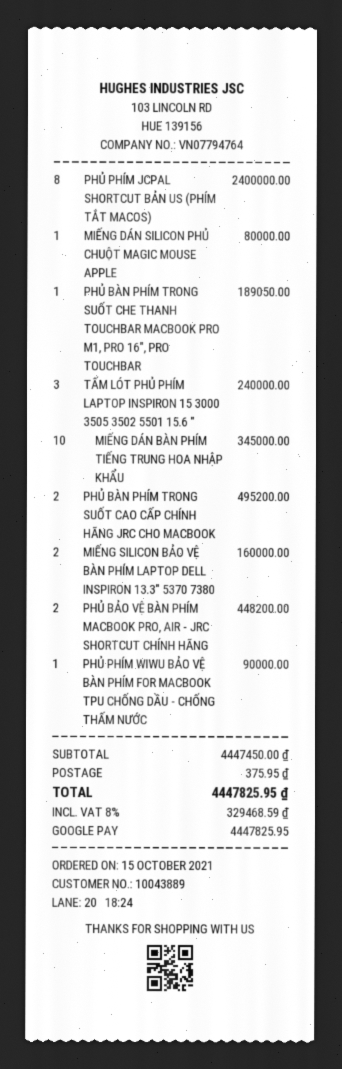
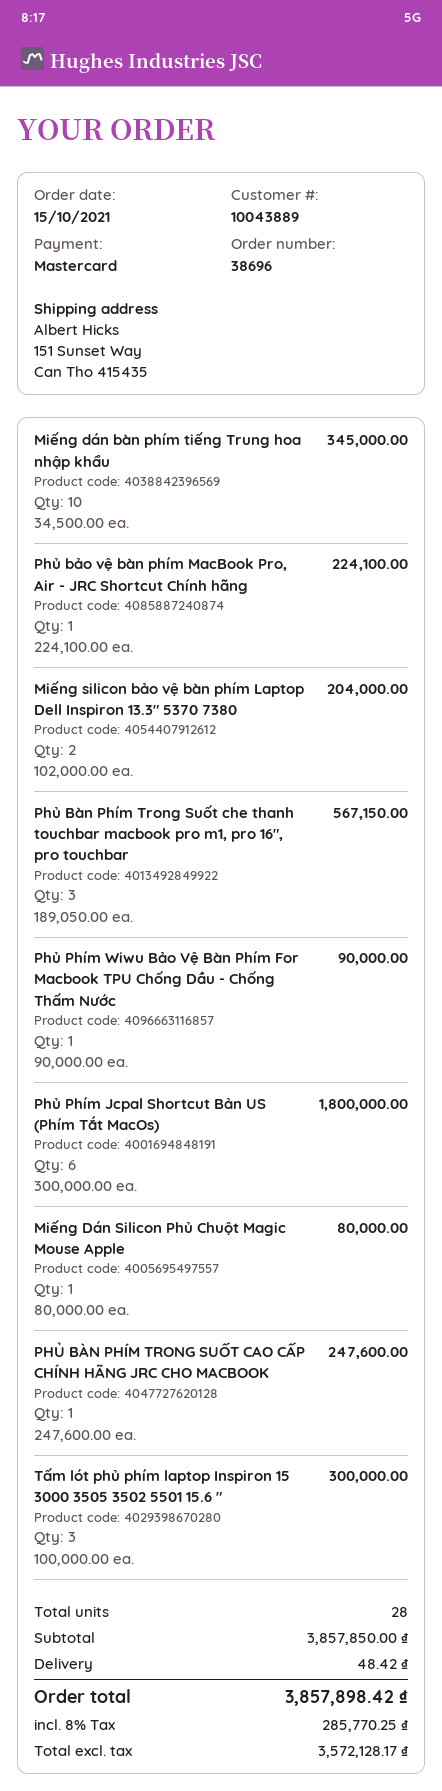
payment method: Google Pay -> Mastercard
PHỦ PHÍM JCPAL SHORTCUT BẢN US (PHÍM TẮT MACOS): 8 for 2400000.00 -> 6 for 1800000.00
PHỦ BÀN PHÍM TRONG SUỐT CHE THANH TOUCHBAR MACBOOK PRO M1, PRO 16", PRO TOUCHBAR: 1 for 189050.00 -> 3 for 567150.00
TẤM LÓT PHỦ PHÍM LAPTOP INSPIRON 15 3000 3505 3502 5501 15.6 ": 3 for 240000.00 -> 3 for 300000.00
PHỦ BÀN PHÍM TRONG SUỐT CAO CẤP CHÍNH HÃNG JRC CHO MACBOOK: 2 for 495200.00 -> 1 for 247600.00
MIẾNG SILICON BẢO VỆ BÀN PHÍM LAPTOP DELL INSPIRON 13.3" 5370 7380: 2 for 160000.00 -> 2 for 204000.00
PHỦ BẢO VỆ BÀN PHÍM MACBOOK PRO, AIR - JRC SHORTCUT CHÍNH HÃNG: 2 for 448200.00 -> 1 for 224100.00
subtotal: 4447450.00 -> 3857850.00
shipping: 375.95 -> 48.42
tax: 8% = 329468.59 -> 8% = 285770.25
total: 4447825.95 -> 3857898.42

